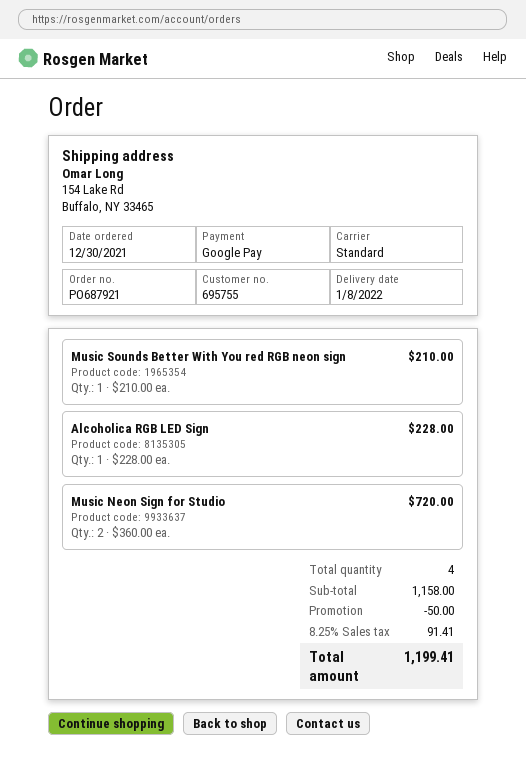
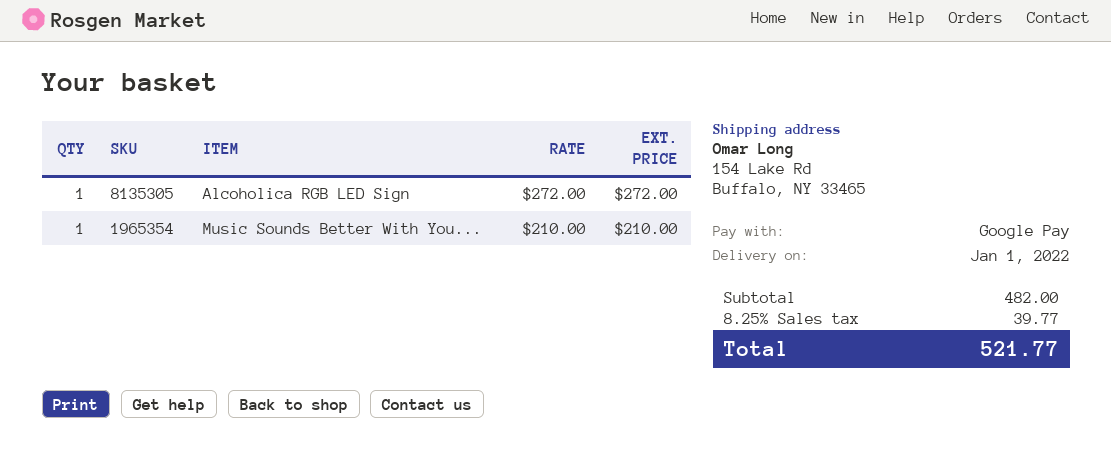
delivery date: 2022-01-08 -> 2022-01-01
Alcoholica RGB LED Sign: 1 x 228.00 = 228.00 -> 1 x 272.00 = 272.00
Music Neon Sign for Studio: 2 x 360.00 = 720.00 -> none
subtotal: 1158.00 -> 482.00
discount: 50.00 -> none
tax: 8.25% = 91.41 -> 8.25% = 39.77
total: 1199.41 -> 521.77

